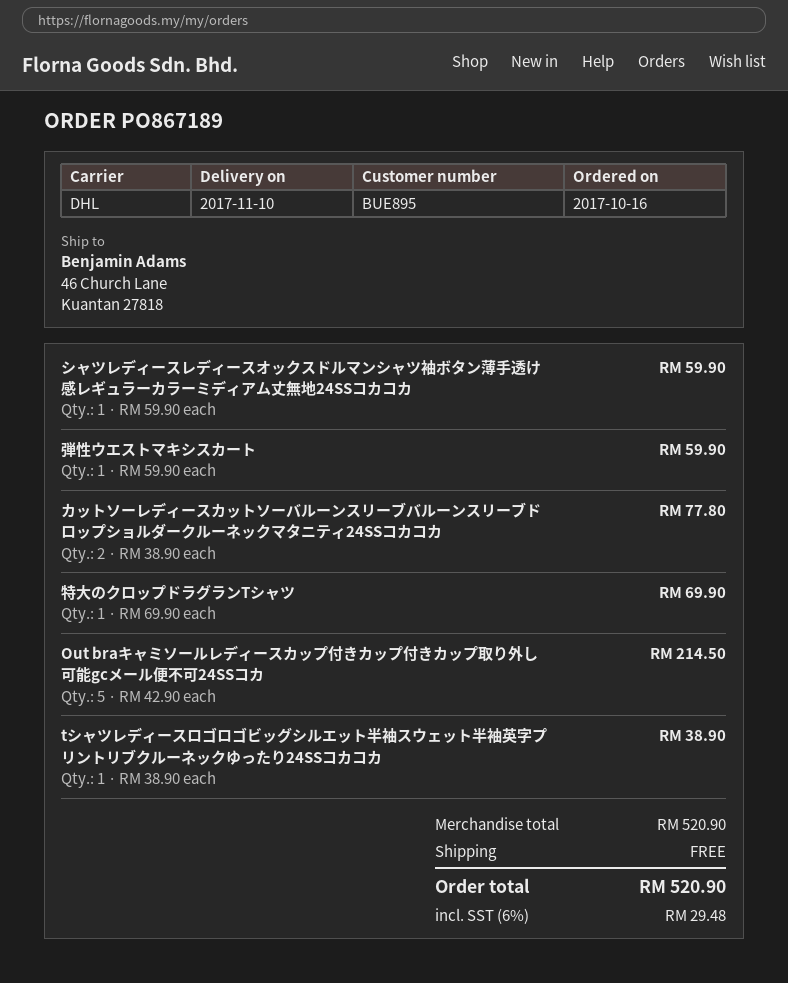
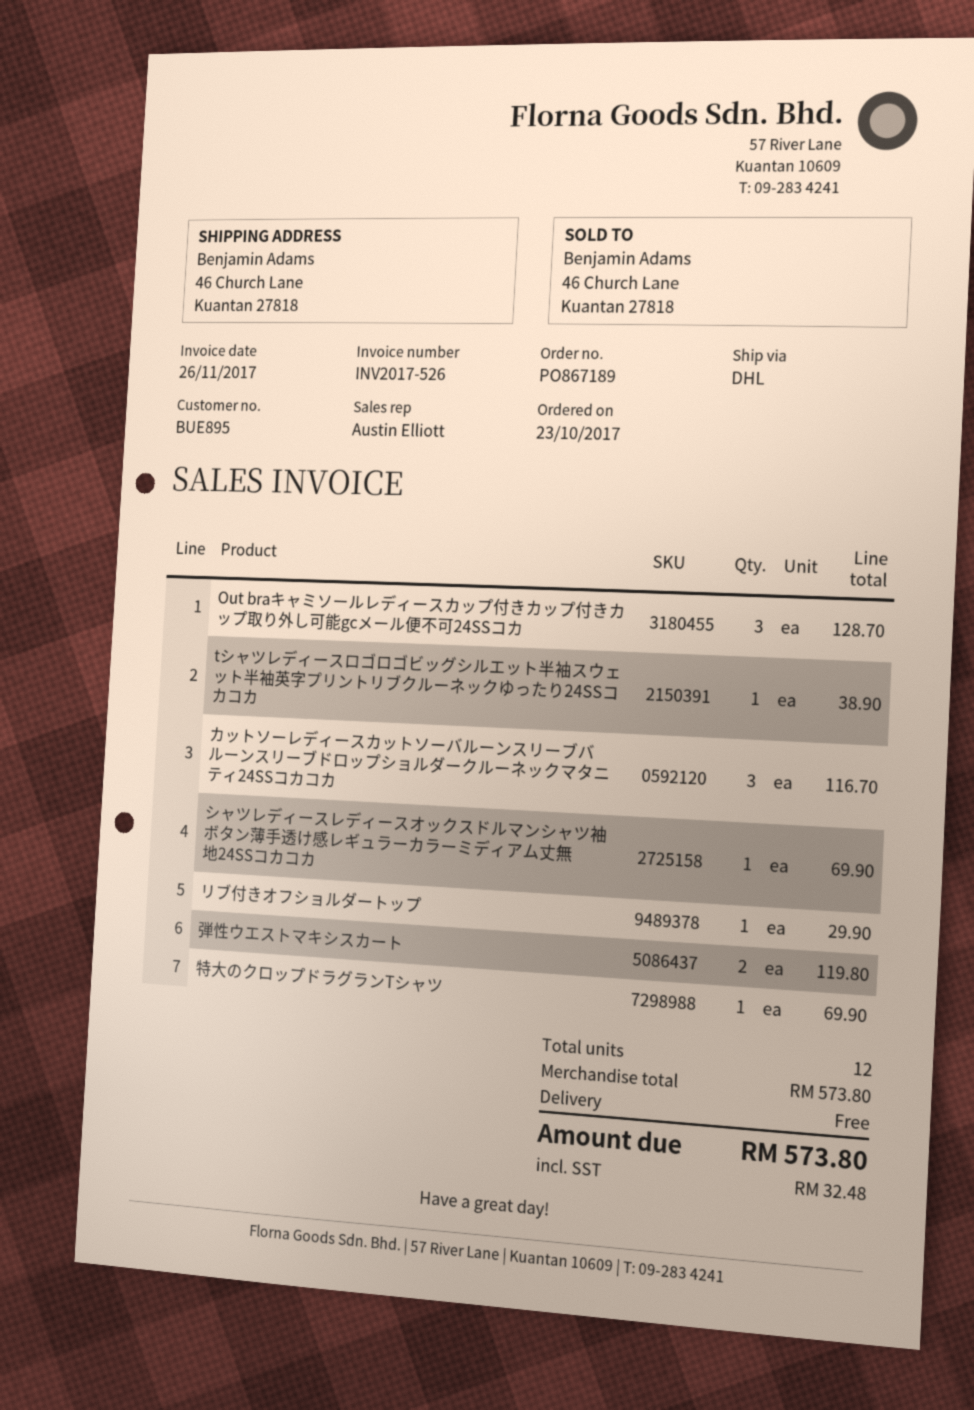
order date: 2017-10-16 -> 2017-10-23
シャツレディースレディースオックスドルマンシャツ袖ボタン薄手透け感レギュラーカラーミディアム丈無地24SSコカコカ: 1 for 59.90 -> 1 for 69.90
弾性ウエストマキシスカート: 1 for 59.90 -> 2 for 119.80
カットソーレディースカットソーバルーンスリーブバルーンスリーブドロップショルダークルーネックマタニティ24SSコカコカ: 2 for 77.80 -> 3 for 116.70
Out braキャミソールレディースカップ付きカップ付きカップ取り外し可能gcメール便不可24SSコカ: 5 for 214.50 -> 3 for 128.70
リブ付きオフショルダートップ: none -> 1 for 29.90
subtotal: 520.90 -> 573.80
tax: 29.48 -> 32.48
total: 520.90 -> 573.80

